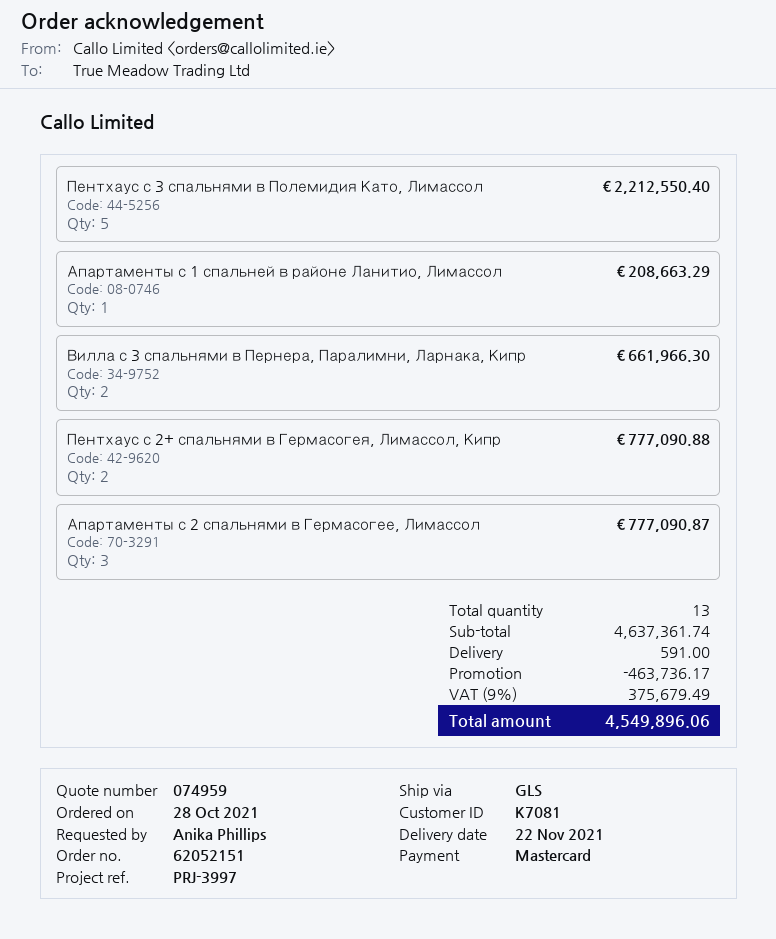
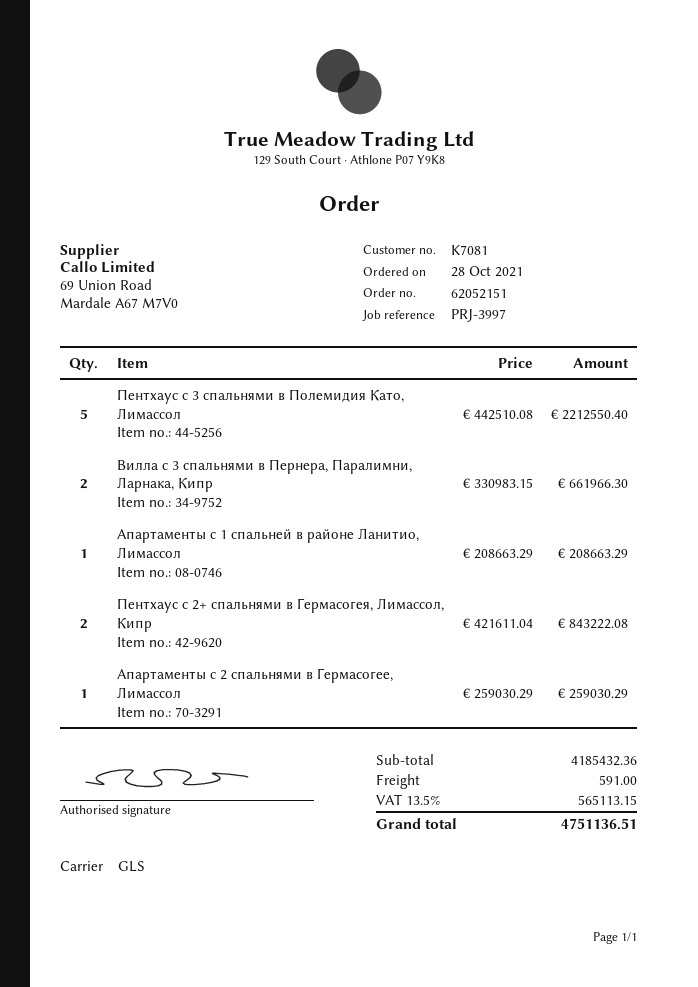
Пентхаус с 2+ спальнями в Гермасогея, Лимассол, Кипр: 2 for 777090.88 -> 2 for 843222.08
Апартаменты с 2 спальнями в Гермасогее, Лимассол: 3 for 777090.87 -> 1 for 259030.29
subtotal: 4637361.74 -> 4185432.36
discount: 463736.17 -> none
tax: 9% = 375679.49 -> 13.5% = 565113.15
total: 4549896.06 -> 4751136.51

